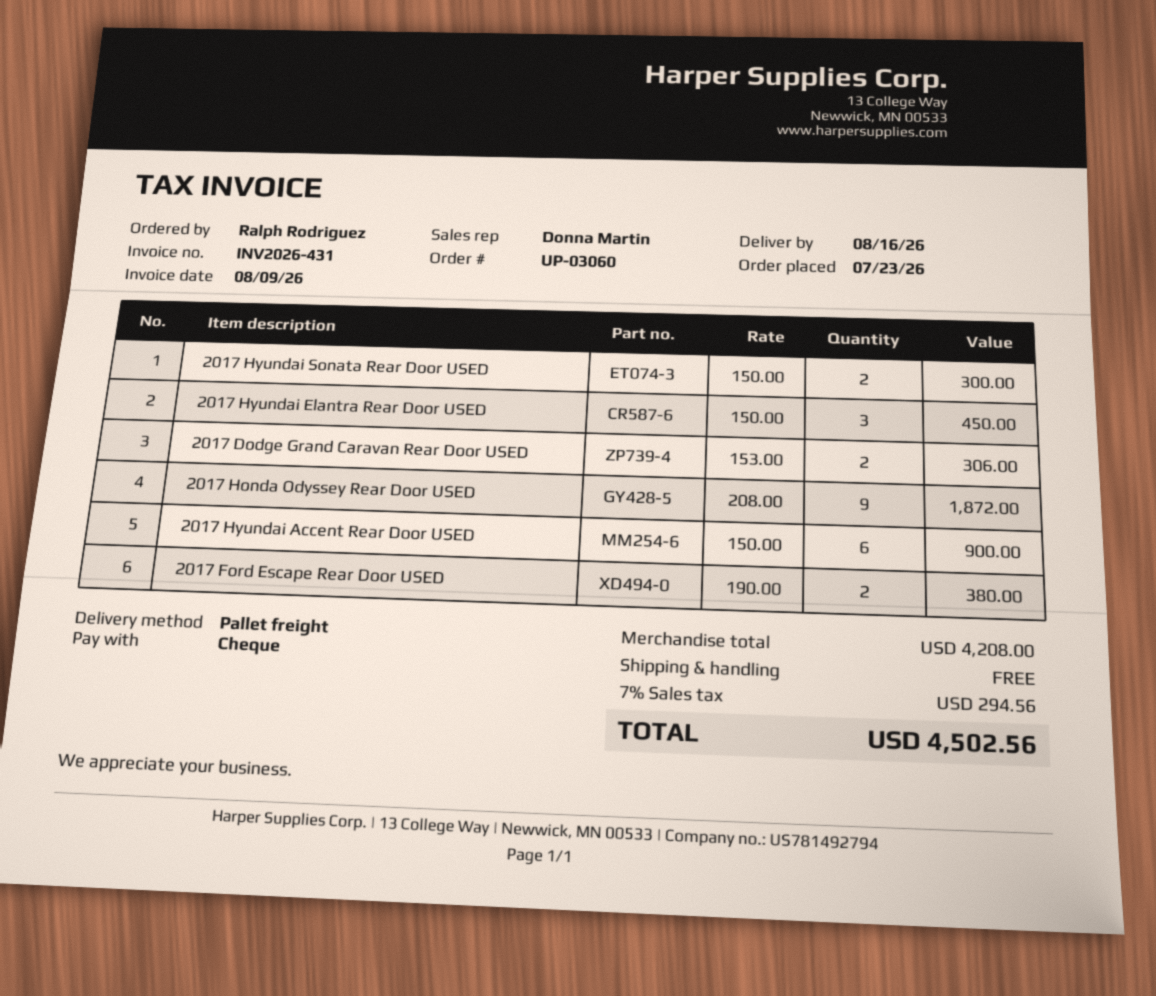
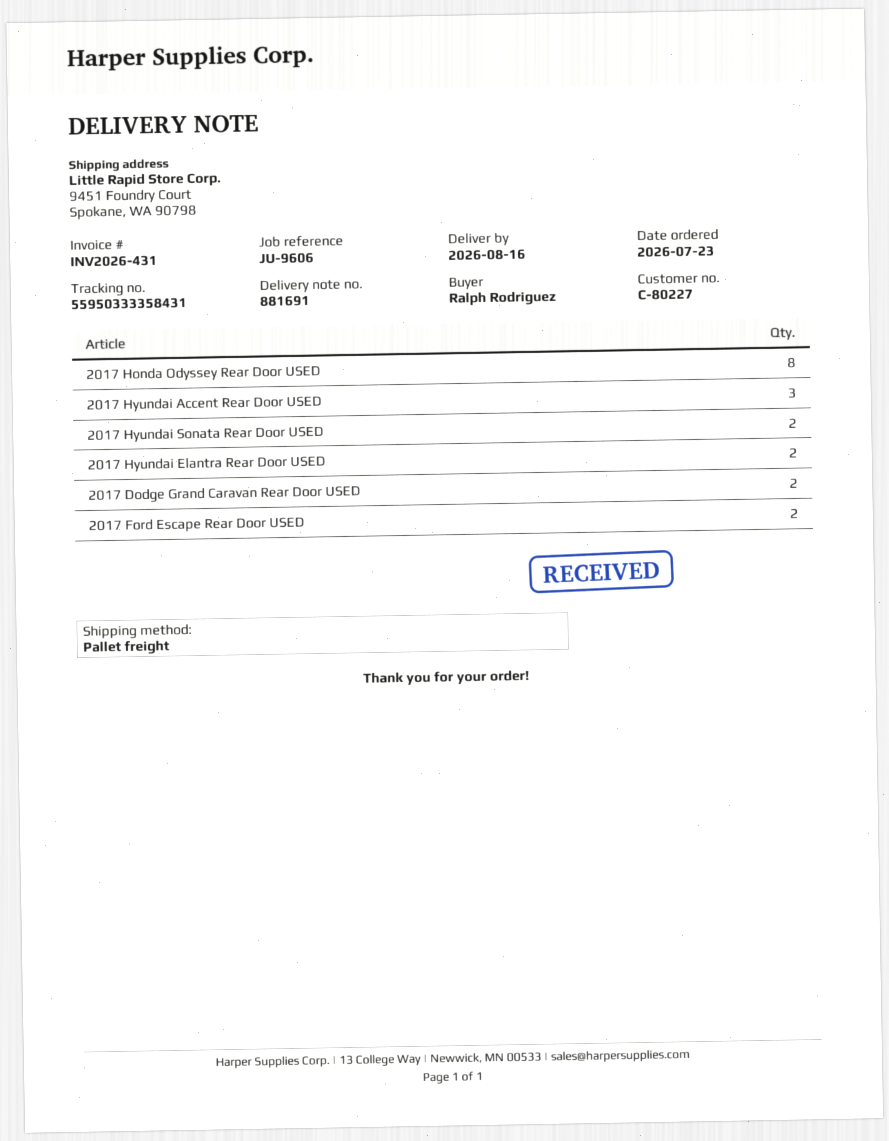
2017 Hyundai Elantra Rear Door USED: 3 -> 2
2017 Honda Odyssey Rear Door USED: 9 -> 8
2017 Hyundai Accent Rear Door USED: 6 -> 3

